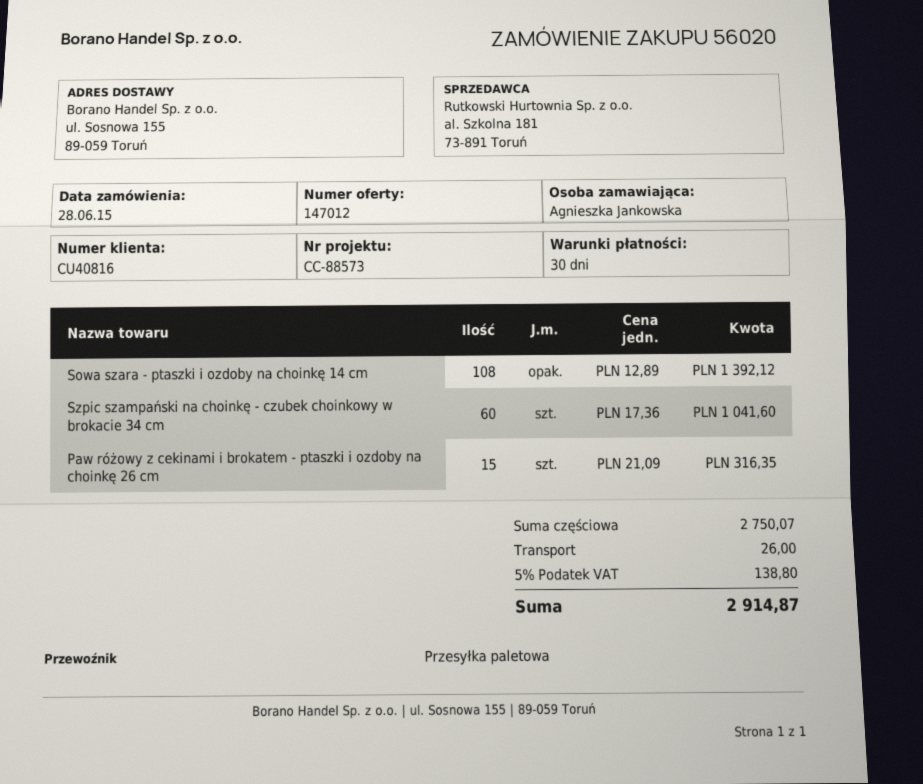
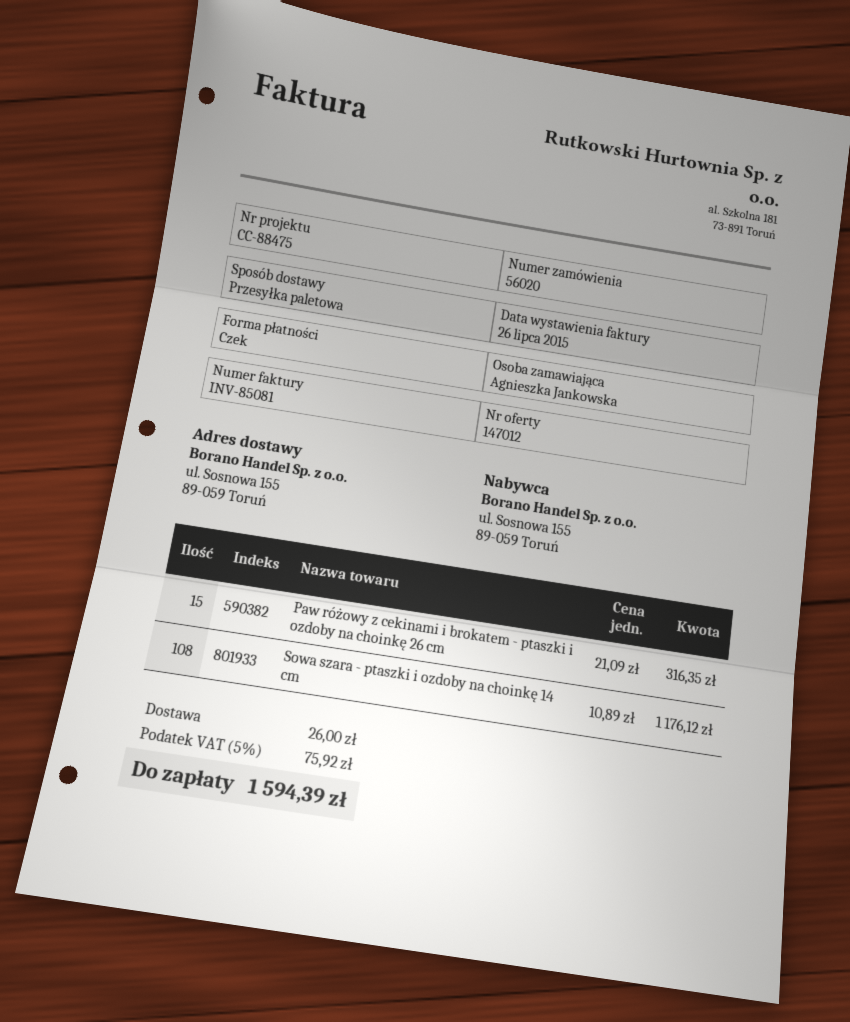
reference: CC-88573 -> CC-88475
Sowa szara - ptaszki i ozdoby na choinkę 14 cm: 108 x 12.89 = 1392.12 -> 108 x 10.89 = 1176.12
Szpic szampański na choinkę - czubek choinkowy w brokacie 34 cm: 60 x 17.36 = 1041.60 -> none
tax: 5% = 138.80 -> 5% = 75.92
total: 2914.87 -> 1594.39

